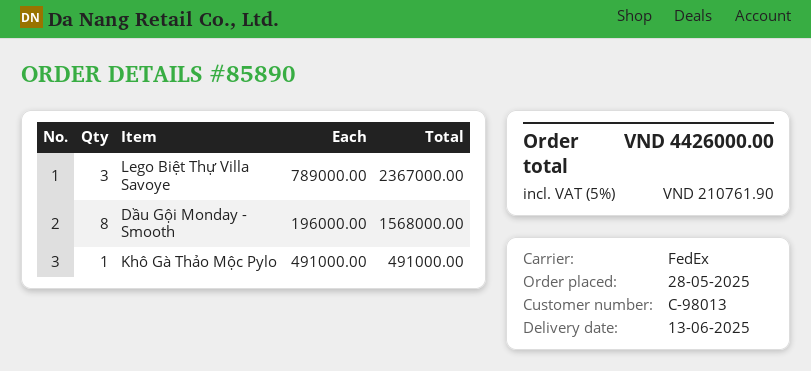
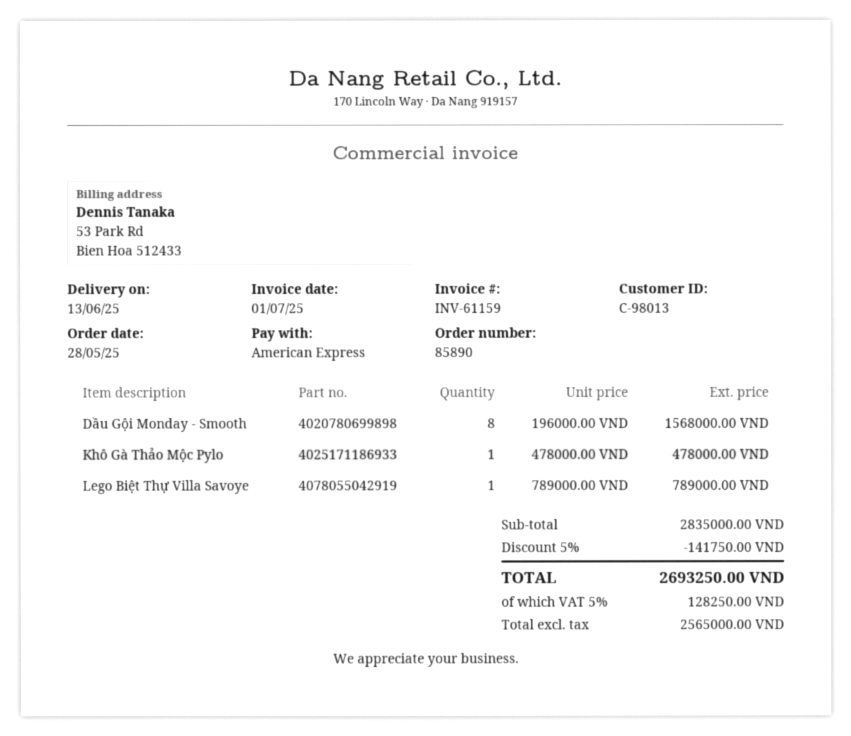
Lego Biệt Thự Villa Savoye: 3 x 789000.00 = 2367000.00 -> 1 x 789000.00 = 789000.00
Khô Gà Thảo Mộc Pylo: 1 x 491000.00 = 491000.00 -> 1 x 478000.00 = 478000.00
discount: none -> 5% = 141750.00
tax: 5% = 210761.90 -> 5% = 128250.00
total: 4426000.00 -> 2693250.00

